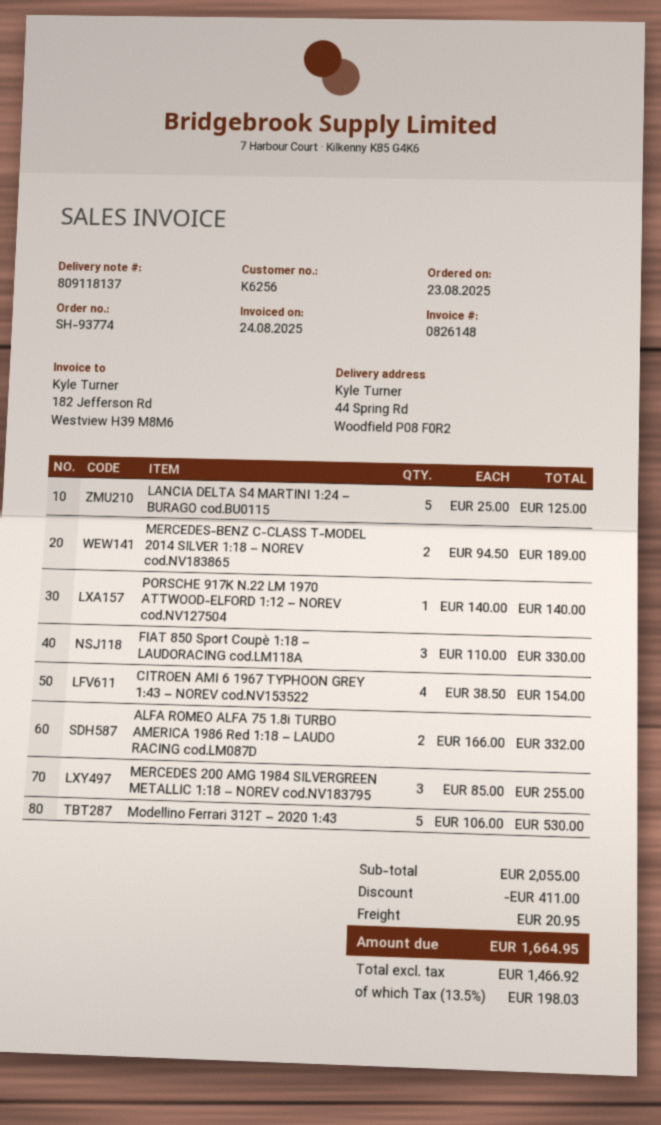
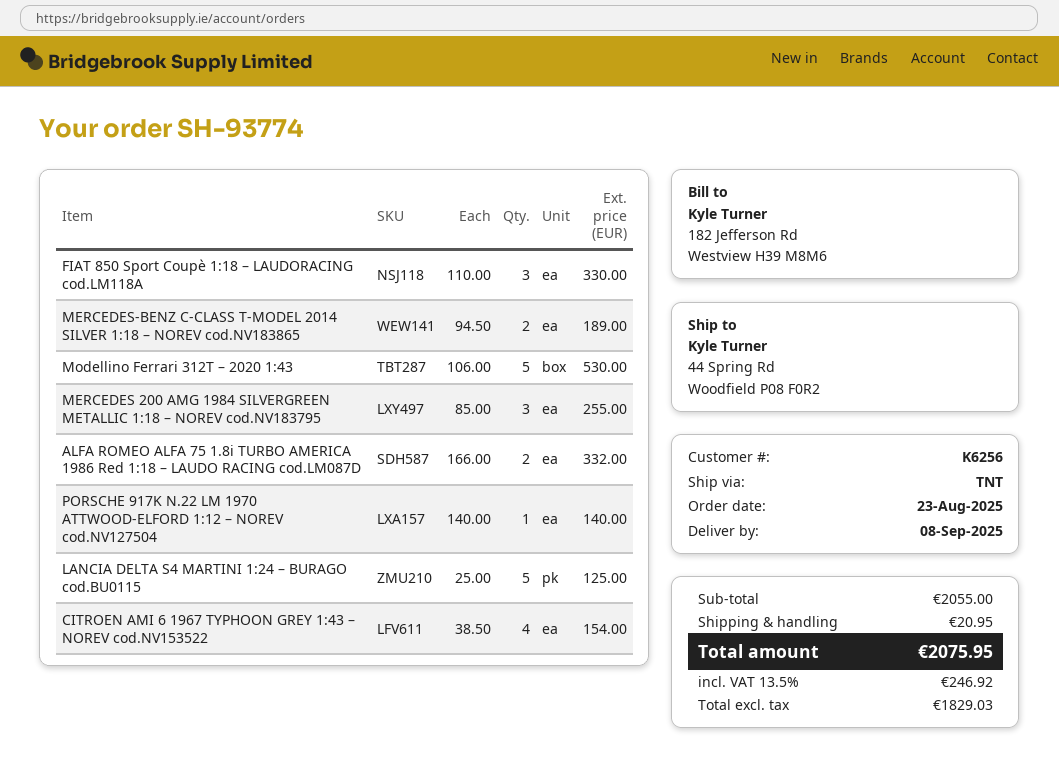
discount: 411.00 -> none
net: 1466.92 -> 1829.03
tax: 13.5% = 198.03 -> 13.5% = 246.92
total: 1664.95 -> 2075.95

